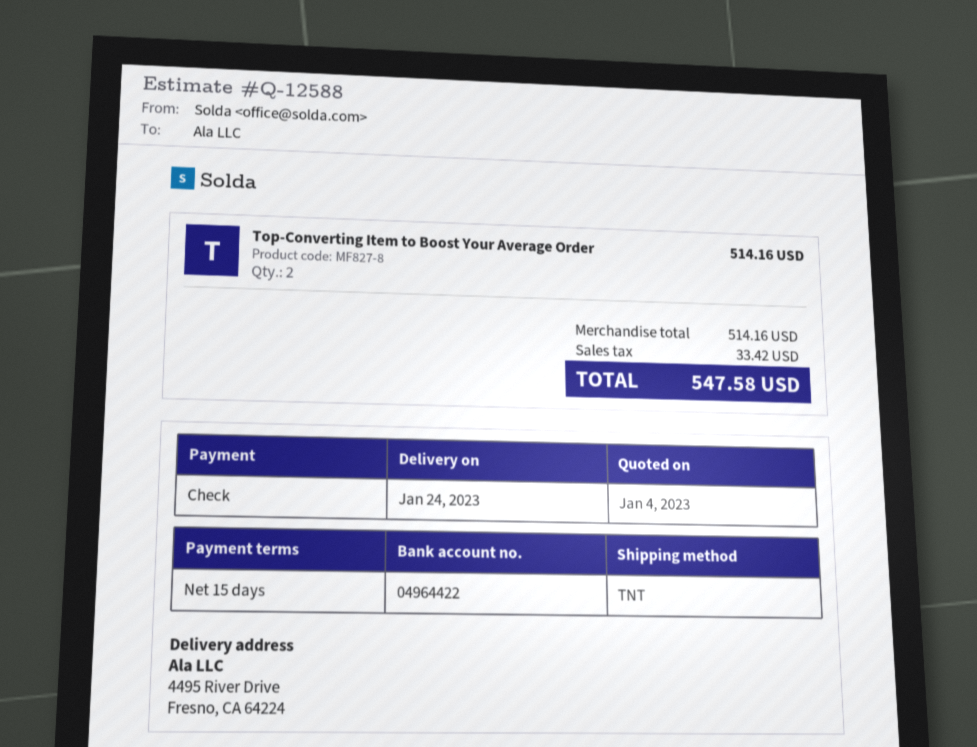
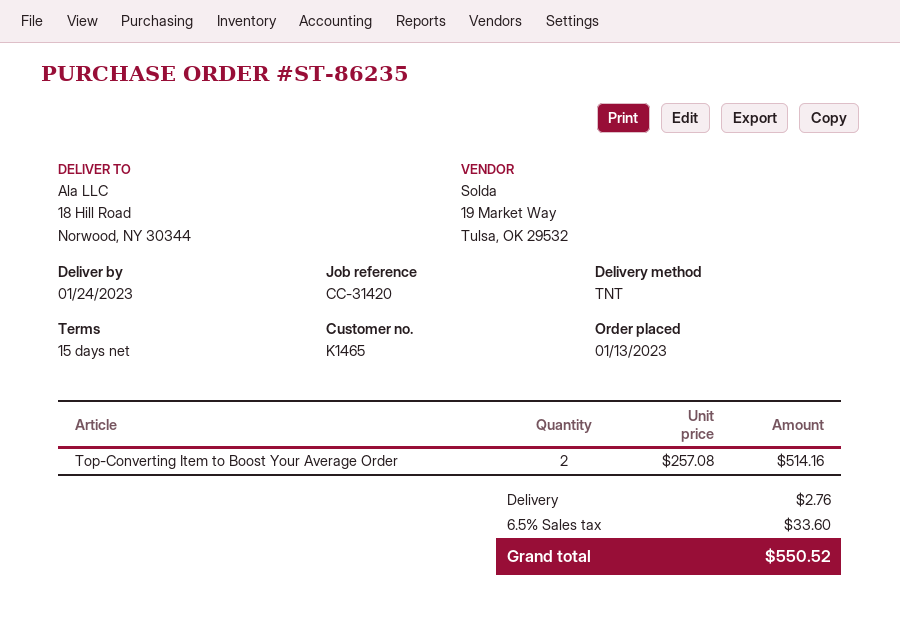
ship to: 4495 River Drive, Fresno, CA 64224 -> 18 Hill Road, Norwood, NY 30344
shipping: none -> 2.76
tax: 33.42 -> 33.60
total: 547.58 -> 550.52

